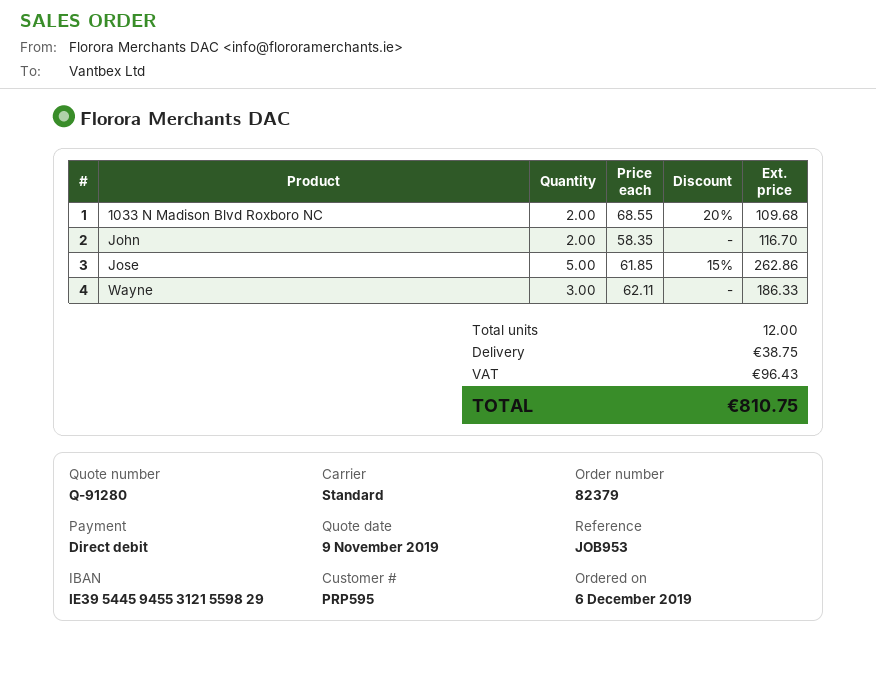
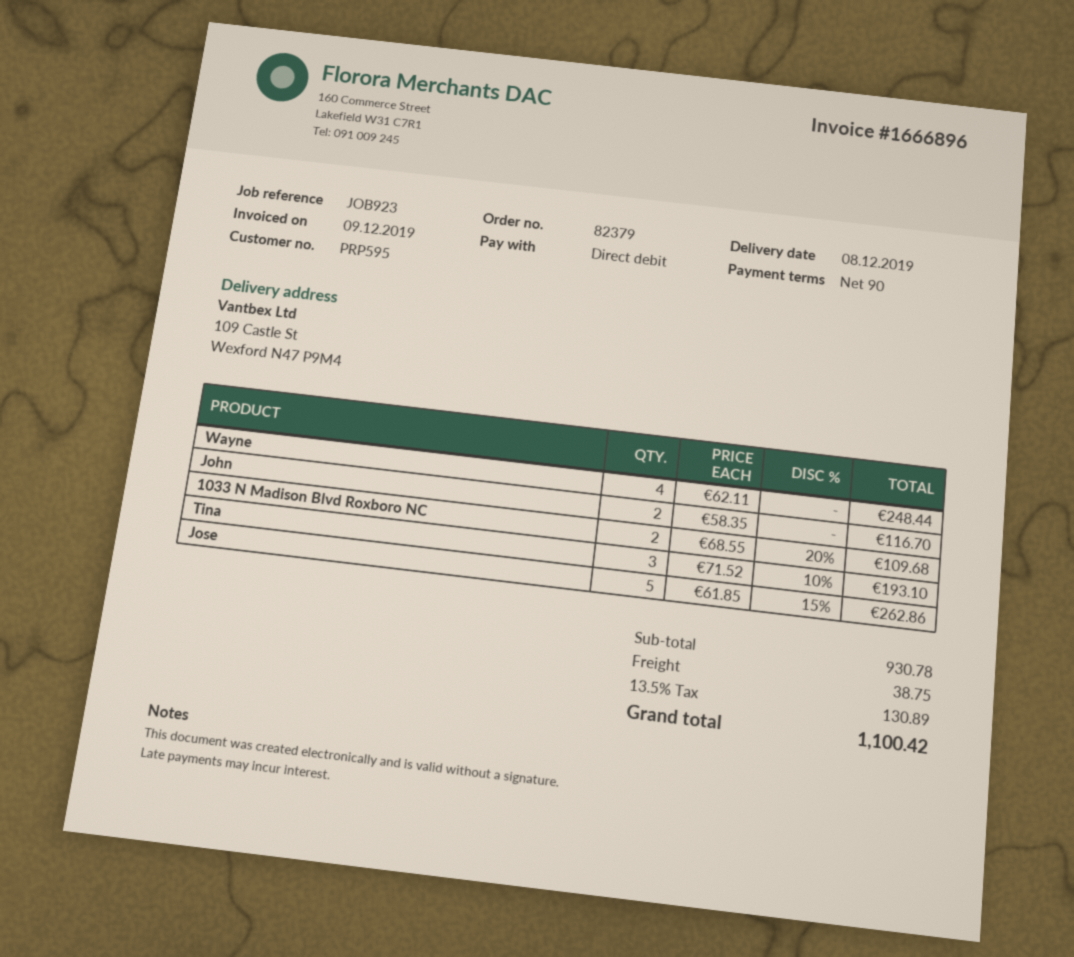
reference: JOB953 -> JOB923
Wayne: 3 x 62.11 = 186.33 -> 4 x 62.11 = 248.44
Tina: none -> 3 x 71.52 - 10% = 193.10
tax: 96.43 -> 130.89
total: 810.75 -> 1100.42

